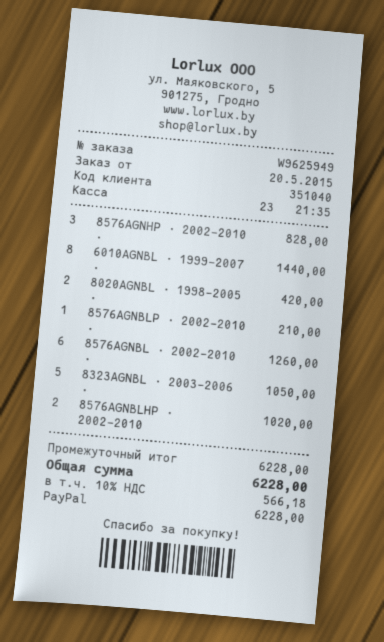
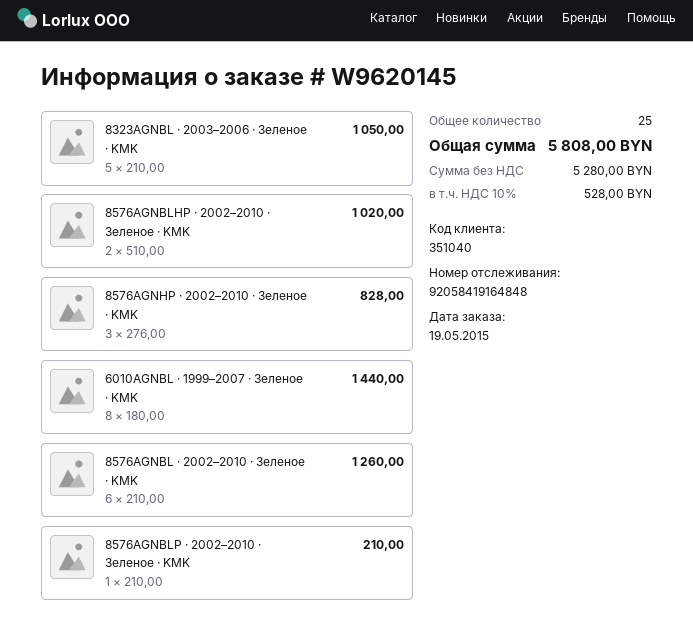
order number: W9625949 -> W9620145
order date: 2015-05-20 -> 2015-05-19
8020AGNBL · 1998–2005 ·: 2 for 420.00 -> none
tax: 10% = 566.18 -> 10% = 528.00
total: 6228.00 -> 5808.00

